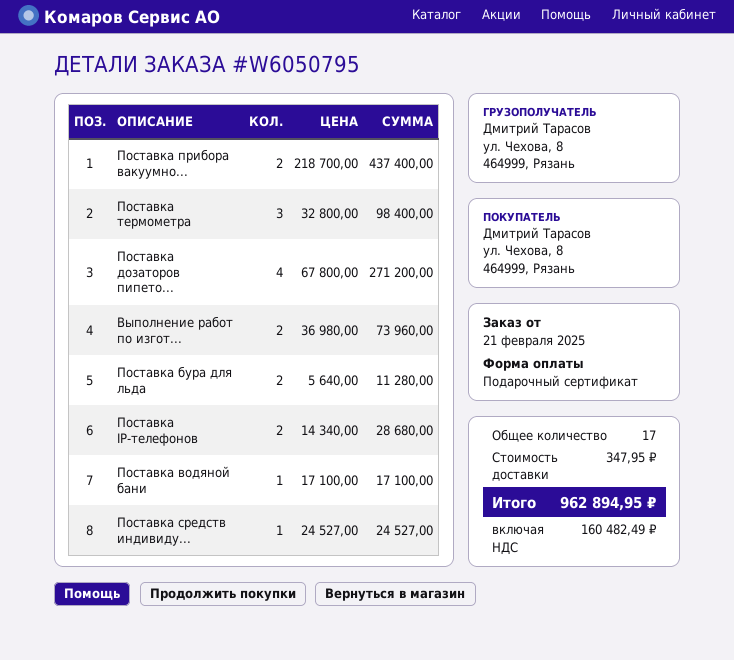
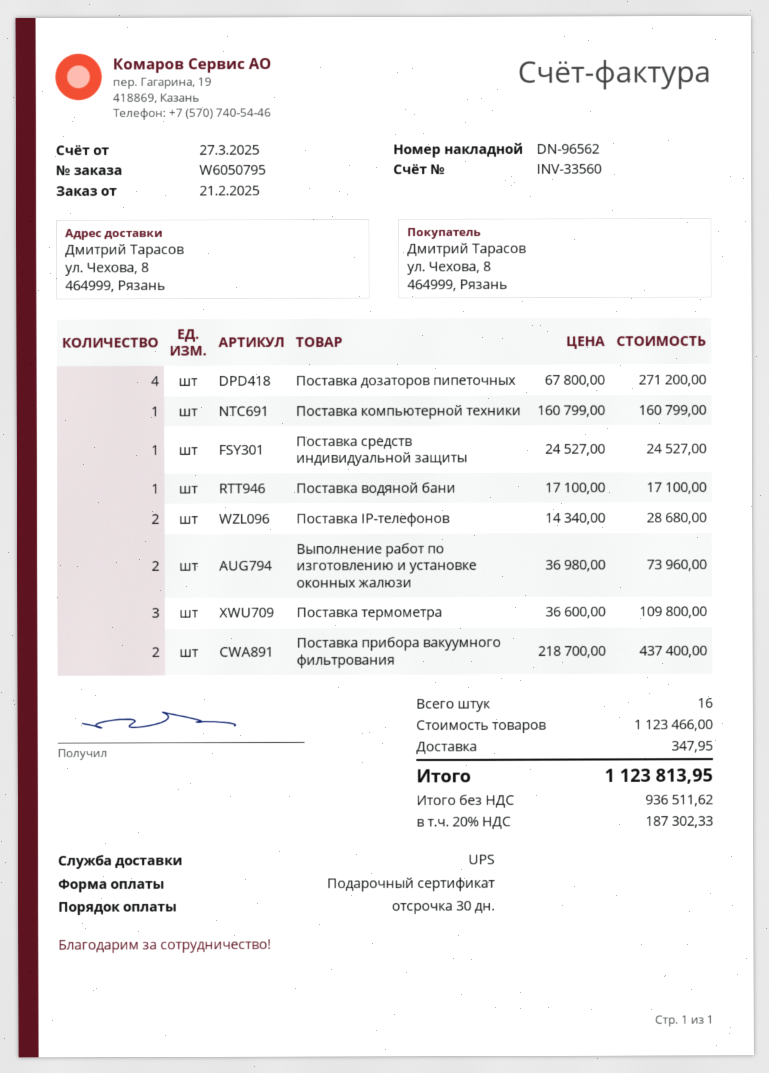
Поставка термометра: 3 x 32800.00 = 98400.00 -> 3 x 36600.00 = 109800.00
Поставка бура для льда: 2 x 5640.00 = 11280.00 -> none
Поставка компьютерной техники: none -> 1 x 160799.00 = 160799.00
total quantity: 17 -> 16
tax: 160482.49 -> 187302.33
total: 962894.95 -> 1123813.95

